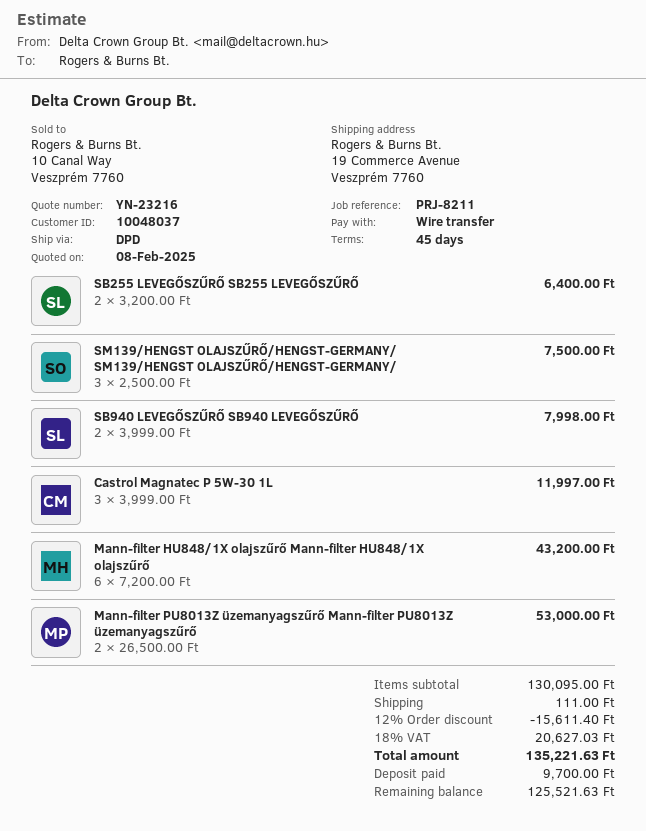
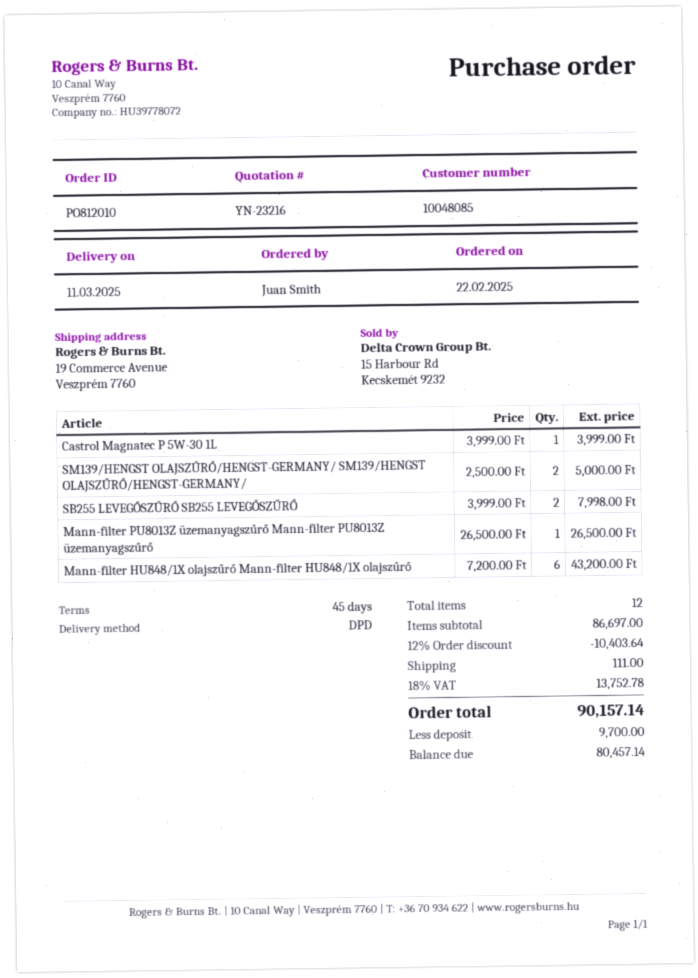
customer number: 10048037 -> 10048085
SB255 LEVEGŐSZŰRŐ SB255 LEVEGŐSZŰRŐ: 2 x 3200.00 = 6400.00 -> 2 x 3999.00 = 7998.00
SM139/HENGST OLAJSZŰRŐ/HENGST-GERMANY/ SM139/HENGST OLAJSZŰRŐ/HENGST-GERMANY/: 3 x 2500.00 = 7500.00 -> 2 x 2500.00 = 5000.00
SB940 LEVEGŐSZŰRŐ SB940 LEVEGŐSZŰRŐ: 2 x 3999.00 = 7998.00 -> none
Castrol Magnatec P 5W-30 1L: 3 x 3999.00 = 11997.00 -> 1 x 3999.00 = 3999.00
Mann-filter PU8013Z üzemanyagszűrő Mann-filter PU8013Z üzemanyagszűrő: 2 x 26500.00 = 53000.00 -> 1 x 26500.00 = 26500.00
subtotal: 130095.00 -> 86697.00
discount: 12% = 15611.40 -> 12% = 10403.64
tax: 18% = 20627.03 -> 18% = 13752.78
total: 135221.63 -> 90157.14
balance: 125521.63 -> 80457.14

